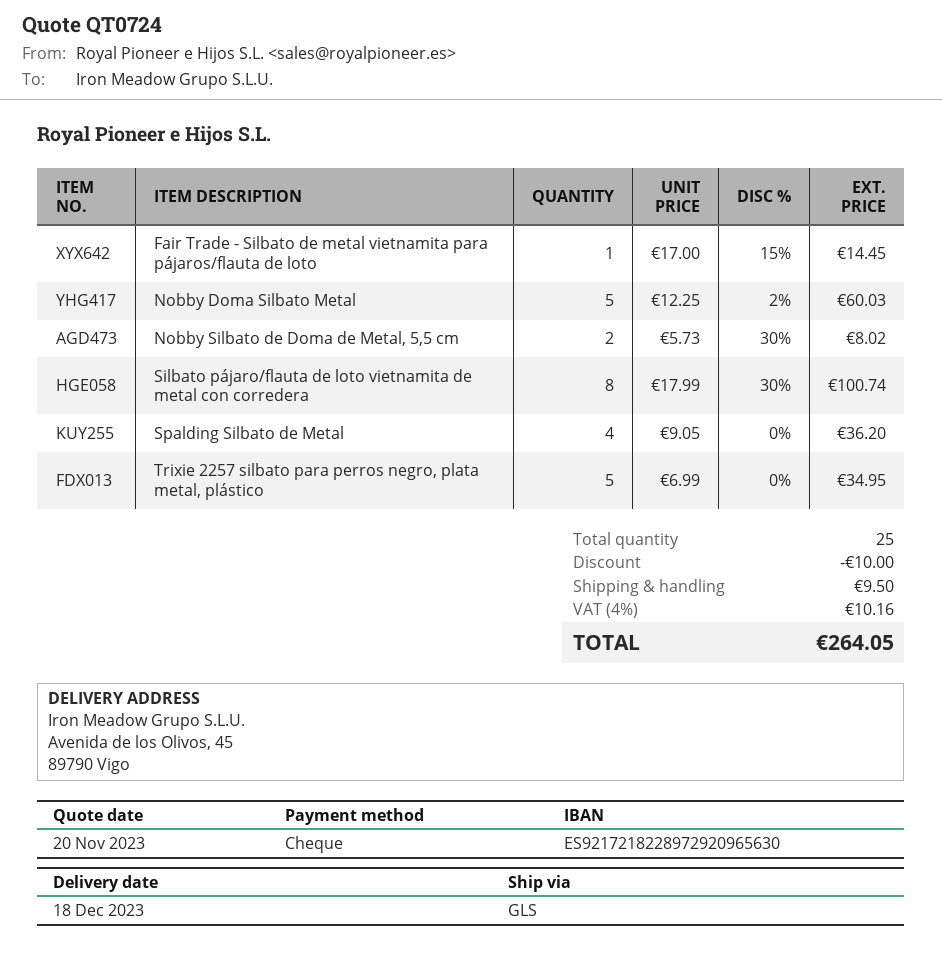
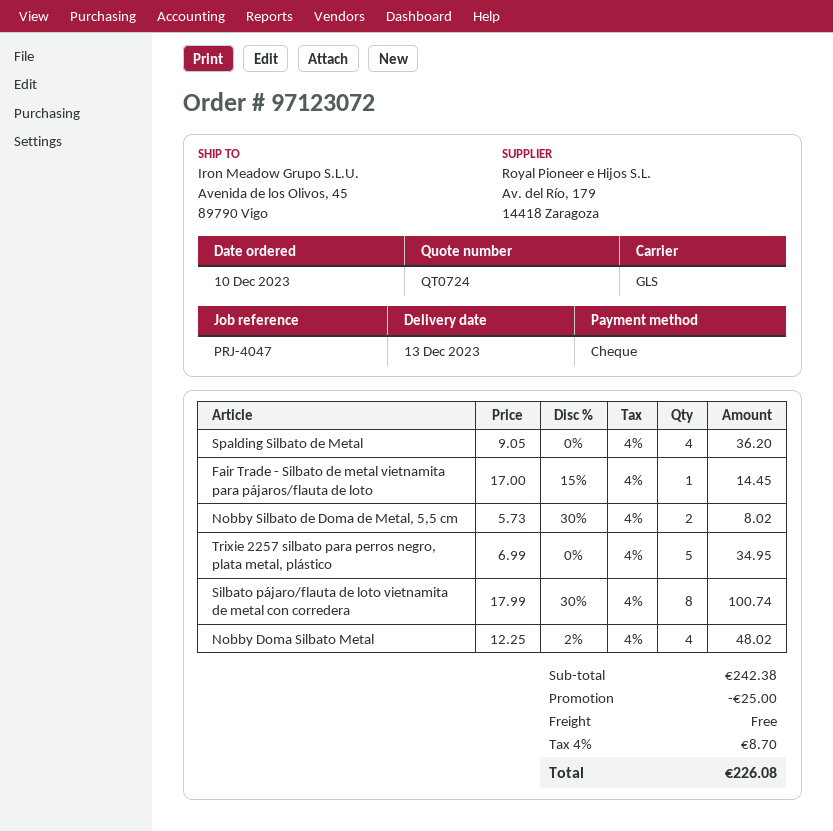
delivery date: 2023-12-18 -> 2023-12-13
Nobby Doma Silbato Metal: 5 x 12.25 - 2% = 60.03 -> 4 x 12.25 - 2% = 48.02
discount: 10.00 -> 25.00
shipping: 9.50 -> 0.00
tax: 4% = 10.16 -> 4% = 8.70
total: 264.05 -> 226.08

